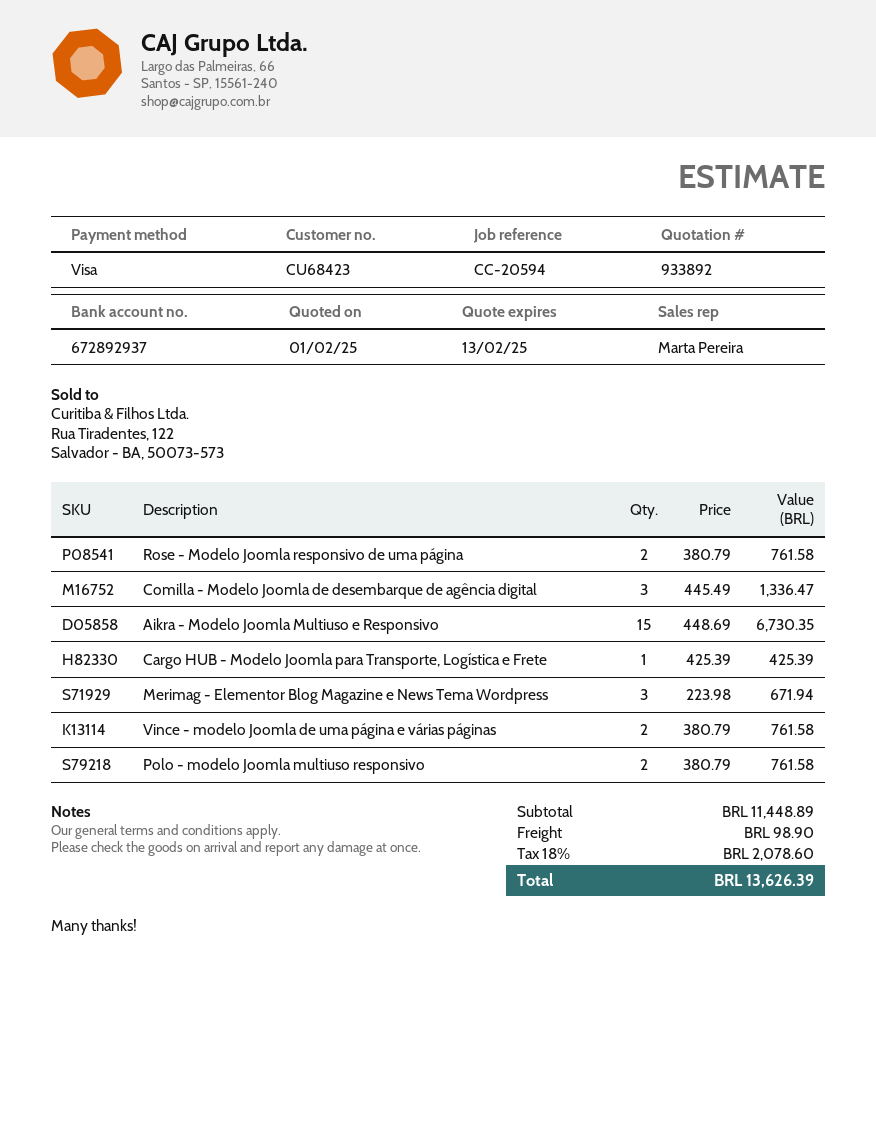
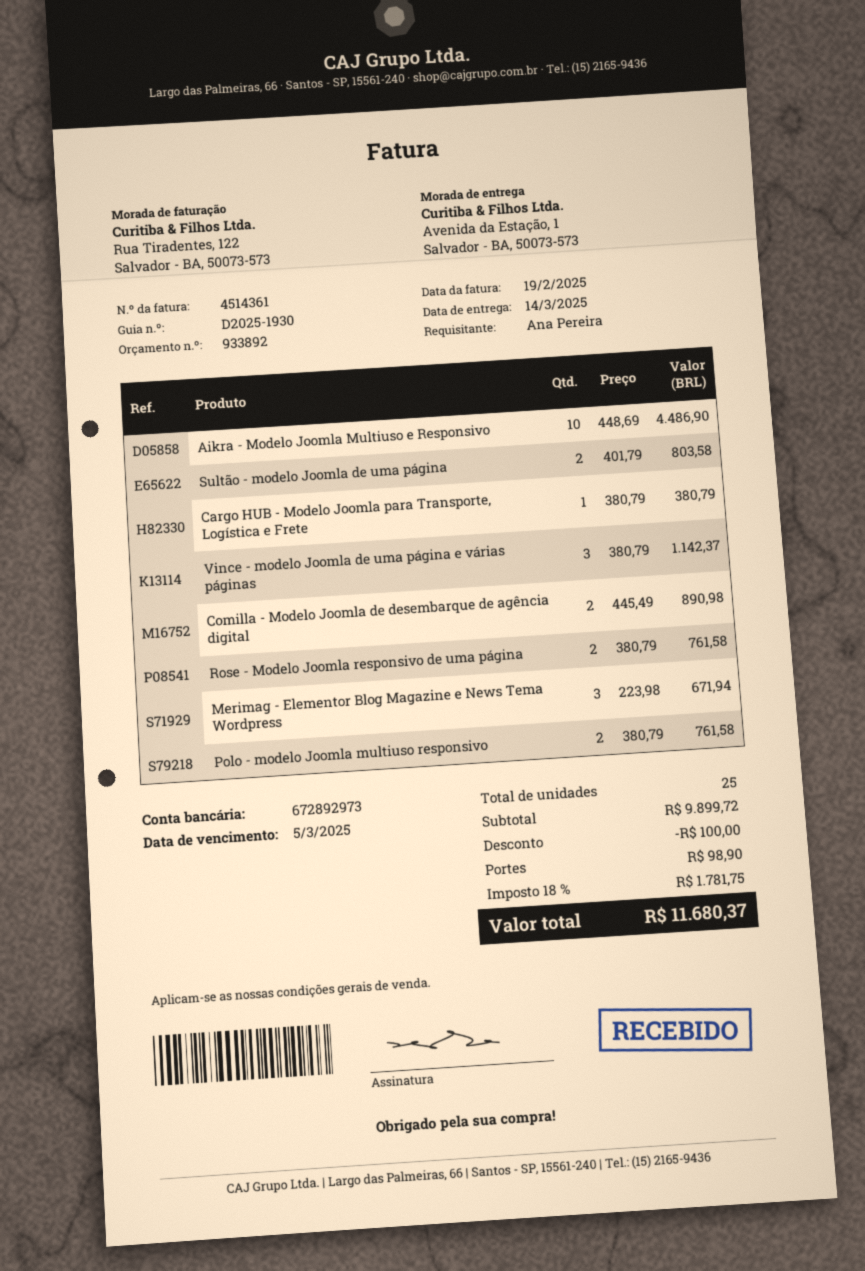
bank account: 672892937 -> 672892973
Comilla - Modelo Joomla de desembarque de agência digital: 3 x 445.49 = 1336.47 -> 2 x 445.49 = 890.98
Aikra - Modelo Joomla Multiuso e Responsivo: 15 x 448.69 = 6730.35 -> 10 x 448.69 = 4486.90
Cargo HUB - Modelo Joomla para Transporte, Logística e Frete: 1 x 425.39 = 425.39 -> 1 x 380.79 = 380.79
Vince - modelo Joomla de uma página e várias páginas: 2 x 380.79 = 761.58 -> 3 x 380.79 = 1142.37
Sultão - modelo Joomla de uma página: none -> 2 x 401.79 = 803.58
subtotal: 11448.89 -> 9899.72
discount: none -> 100.00
tax: 18% = 2078.60 -> 18% = 1781.75
total: 13626.39 -> 11680.37

